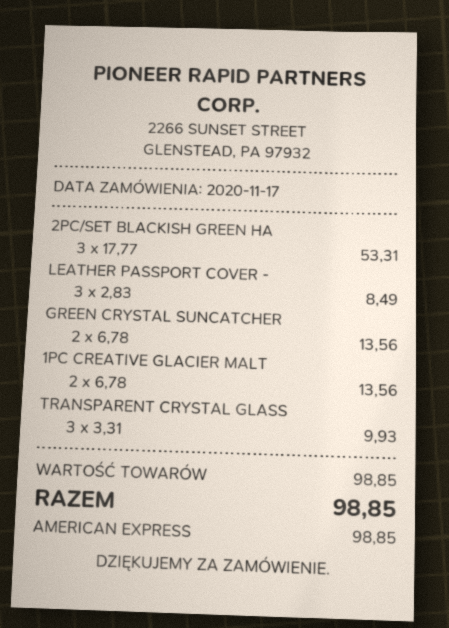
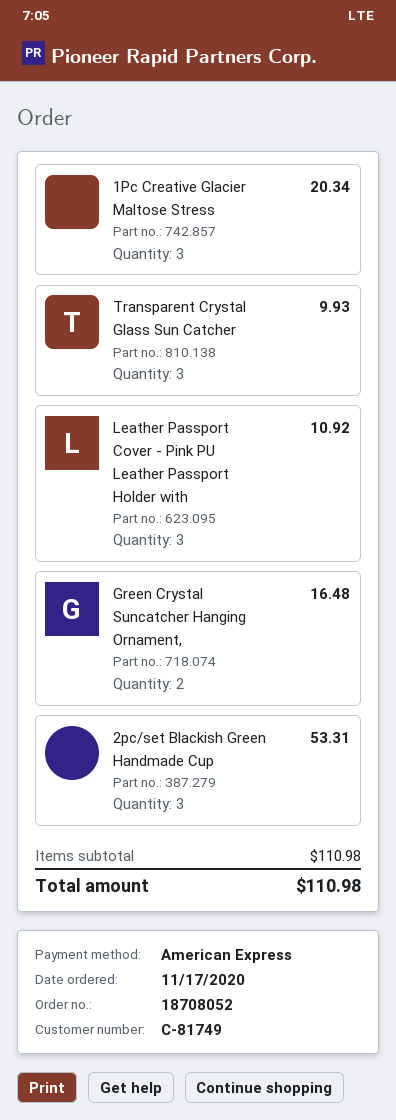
LEATHER PASSPORT COVER -: 3 for 8.49 -> 3 for 10.92
GREEN CRYSTAL SUNCATCHER: 2 for 13.56 -> 2 for 16.48
1PC CREATIVE GLACIER MALT: 2 for 13.56 -> 3 for 20.34
subtotal: 98.85 -> 110.98
total: 98.85 -> 110.98

